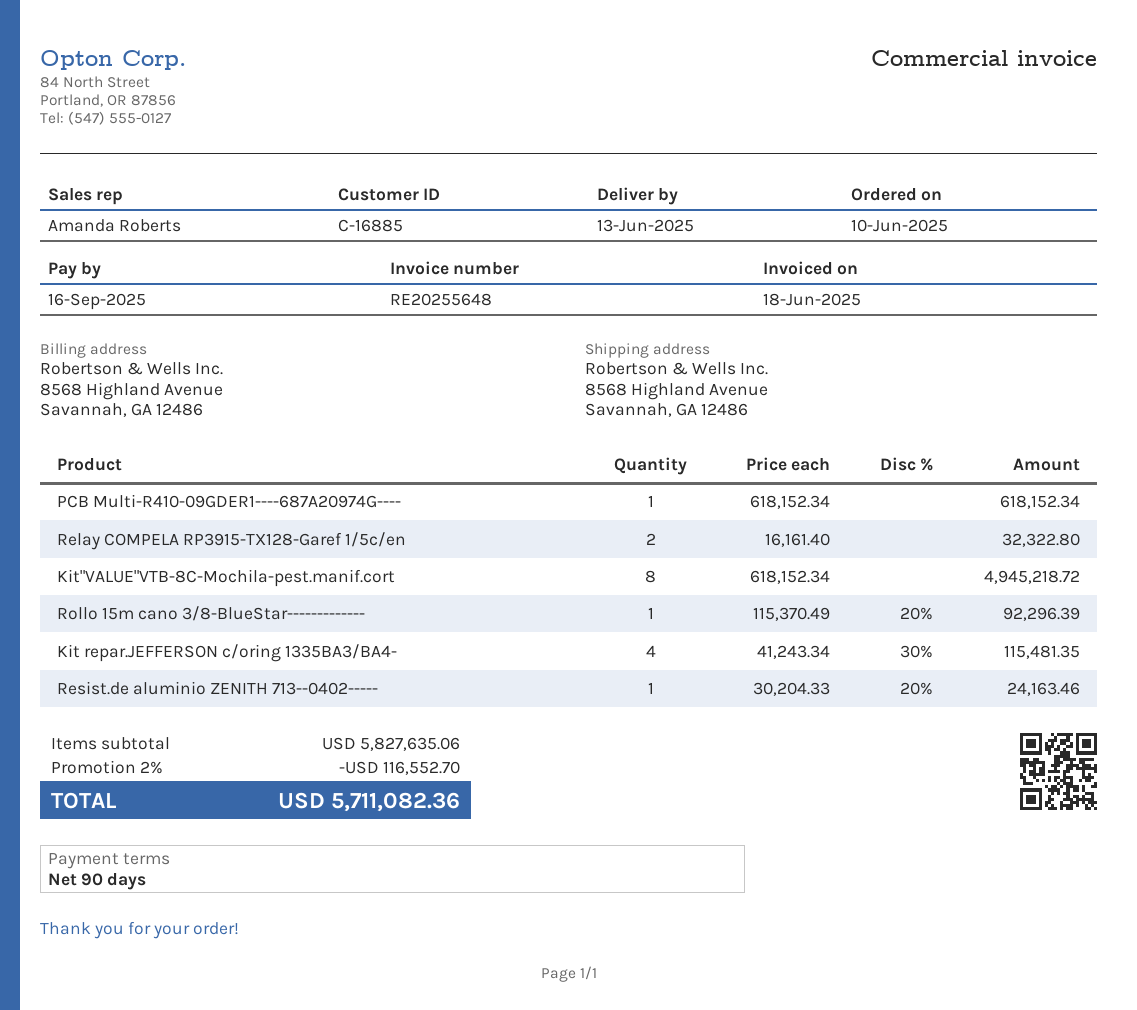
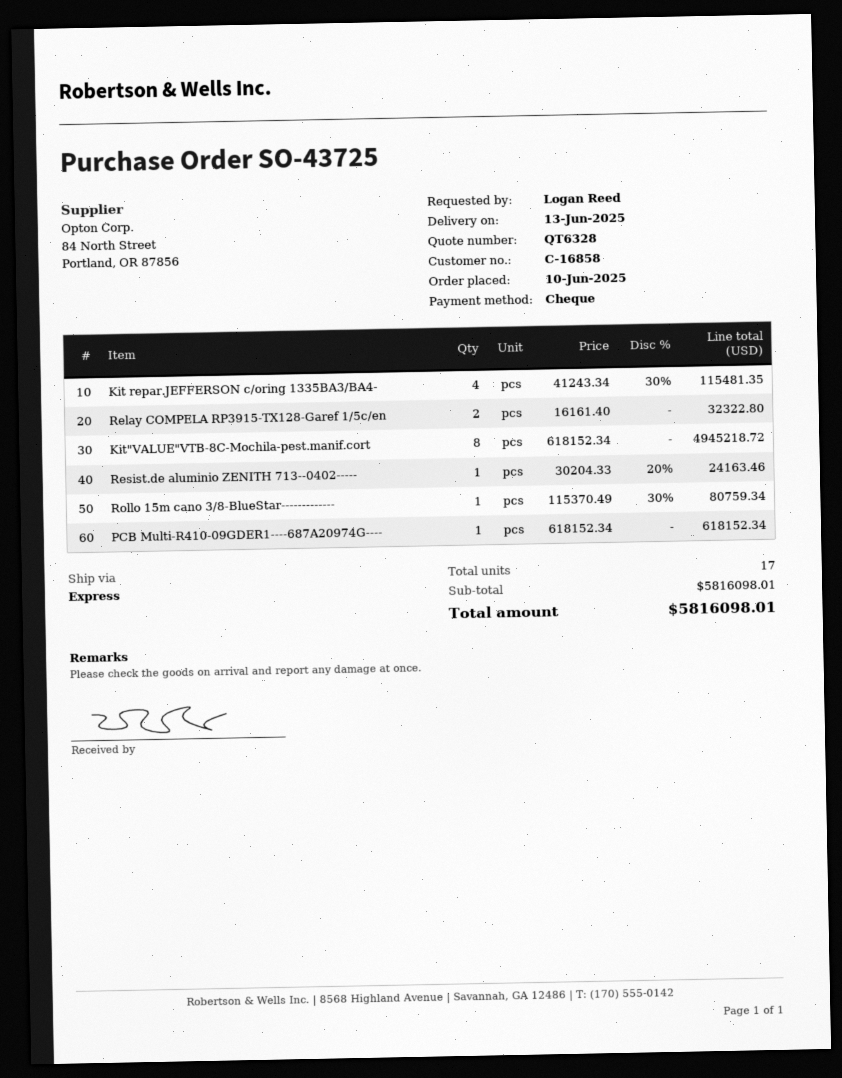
customer number: C-16885 -> C-16858
Rollo 15m cano 3/8-BlueStar-------------: 1 x 115370.49 - 20% = 92296.39 -> 1 x 115370.49 - 30% = 80759.34
subtotal: 5827635.06 -> 5816098.01
discount: 2% = 116552.70 -> none
total: 5711082.36 -> 5816098.01

